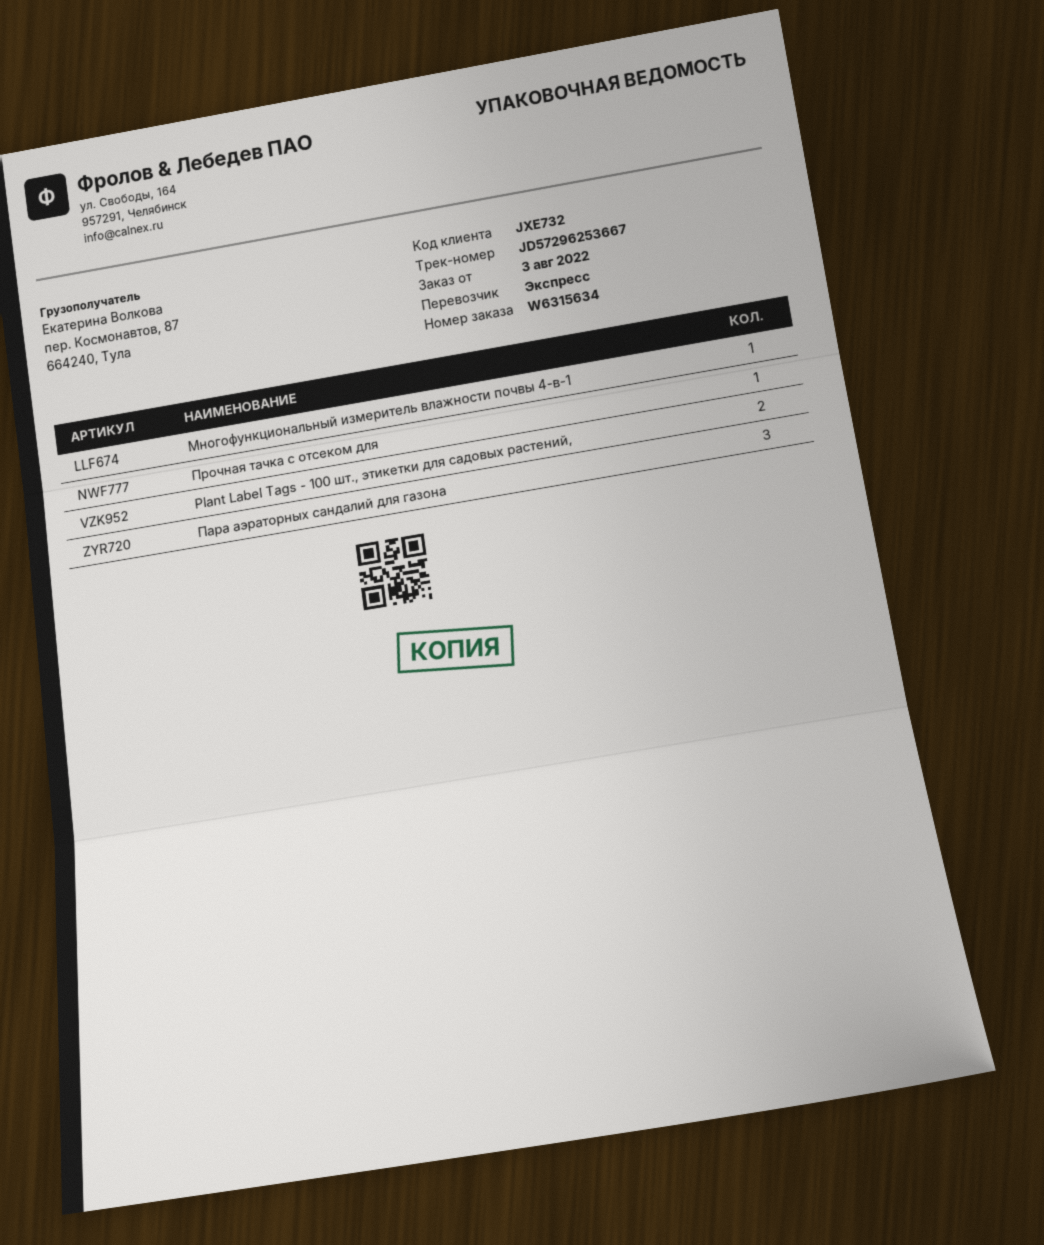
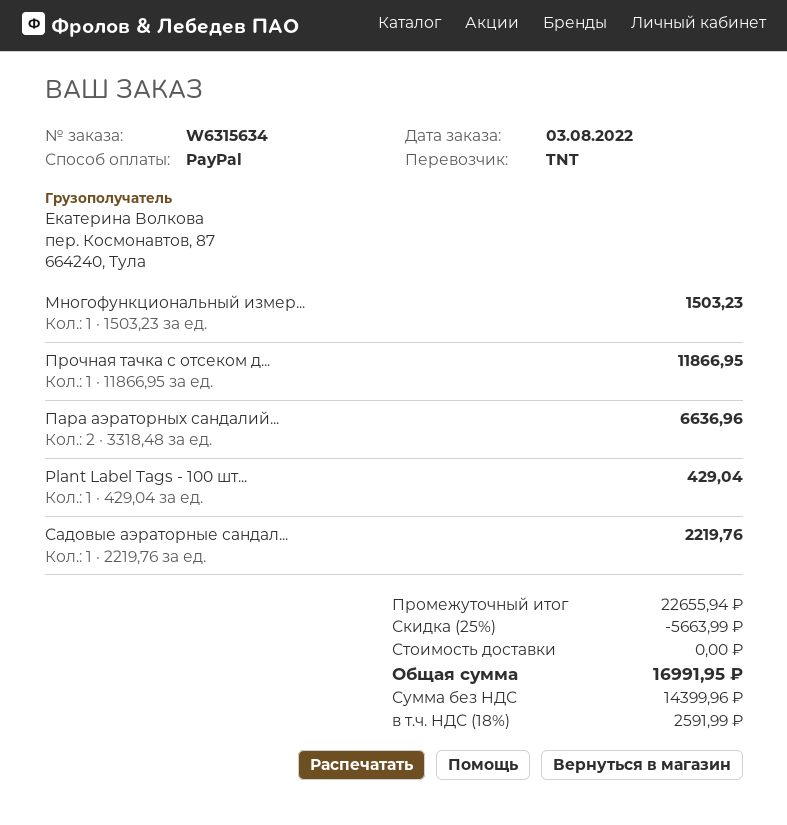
shipping method: express -> TNT
Plant Label Tags - 100 шт., этикетки для садовых растений,: 2 -> 1
Пара аэраторных сандалий для газона: 3 -> 2
Садовые аэраторные сандал...: none -> 1

